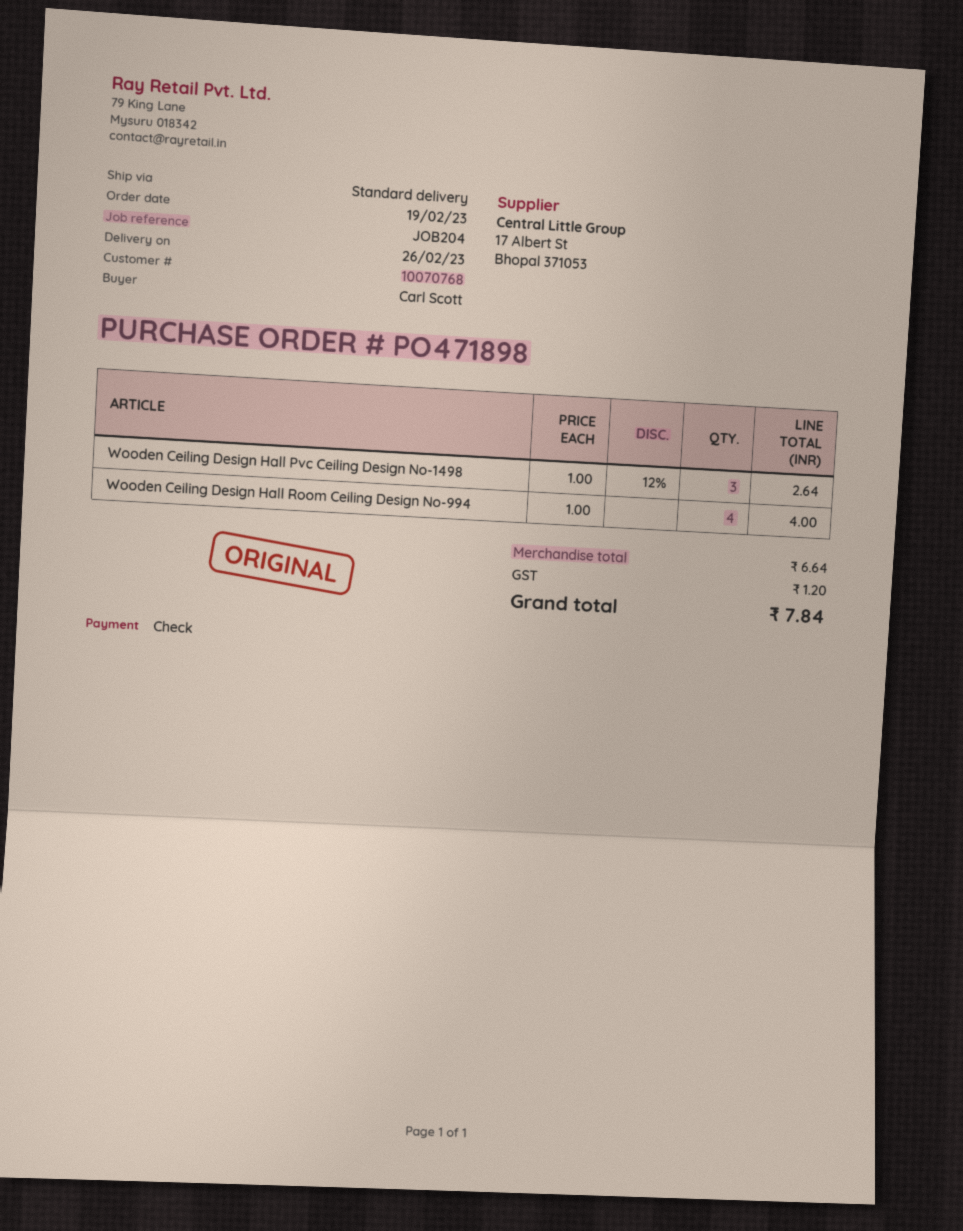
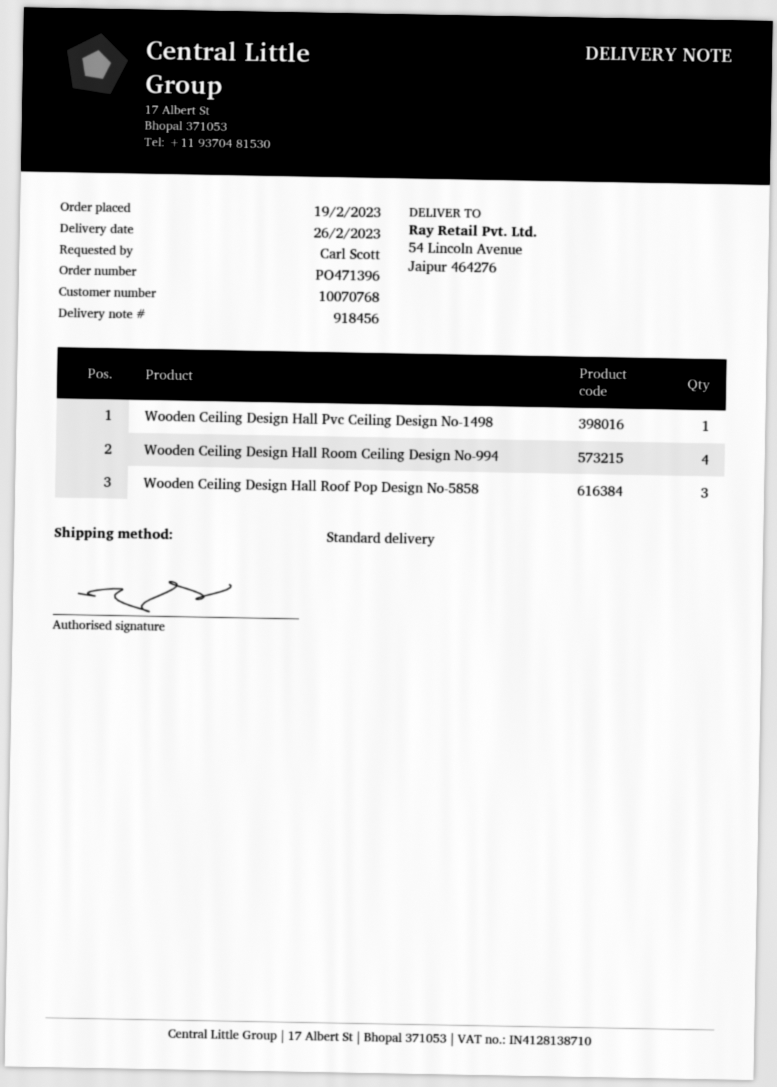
order number: PO471898 -> PO471396
Wooden Ceiling Design Hall Pvc Ceiling Design No-1498: 3 -> 1
Wooden Ceiling Design Hall Roof Pop Design No-5858: none -> 3

